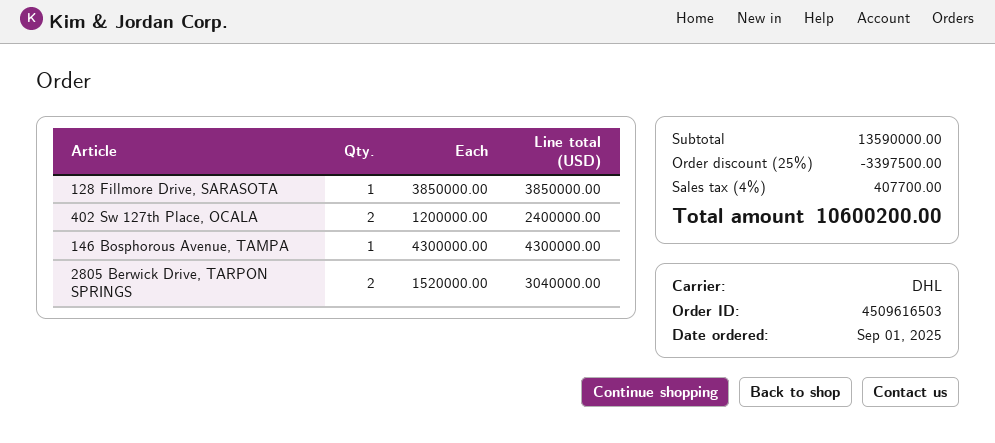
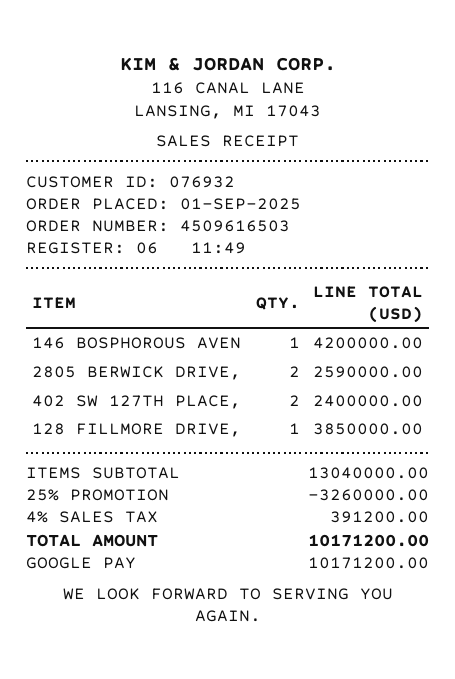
146 Bosphorous Avenue, TAMPA: 1 for 4300000.00 -> 1 for 4200000.00
2805 Berwick Drive, TARPON SPRINGS: 2 for 3040000.00 -> 2 for 2590000.00
subtotal: 13590000.00 -> 13040000.00
discount: 25% = 3397500.00 -> 25% = 3260000.00
tax: 4% = 407700.00 -> 4% = 391200.00
total: 10600200.00 -> 10171200.00

